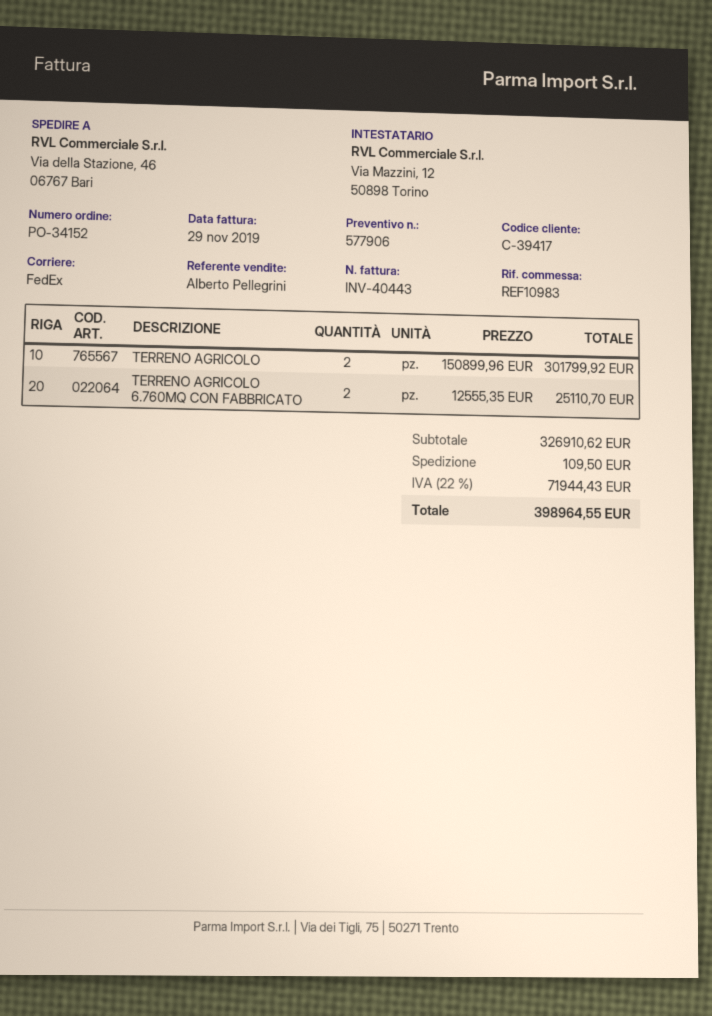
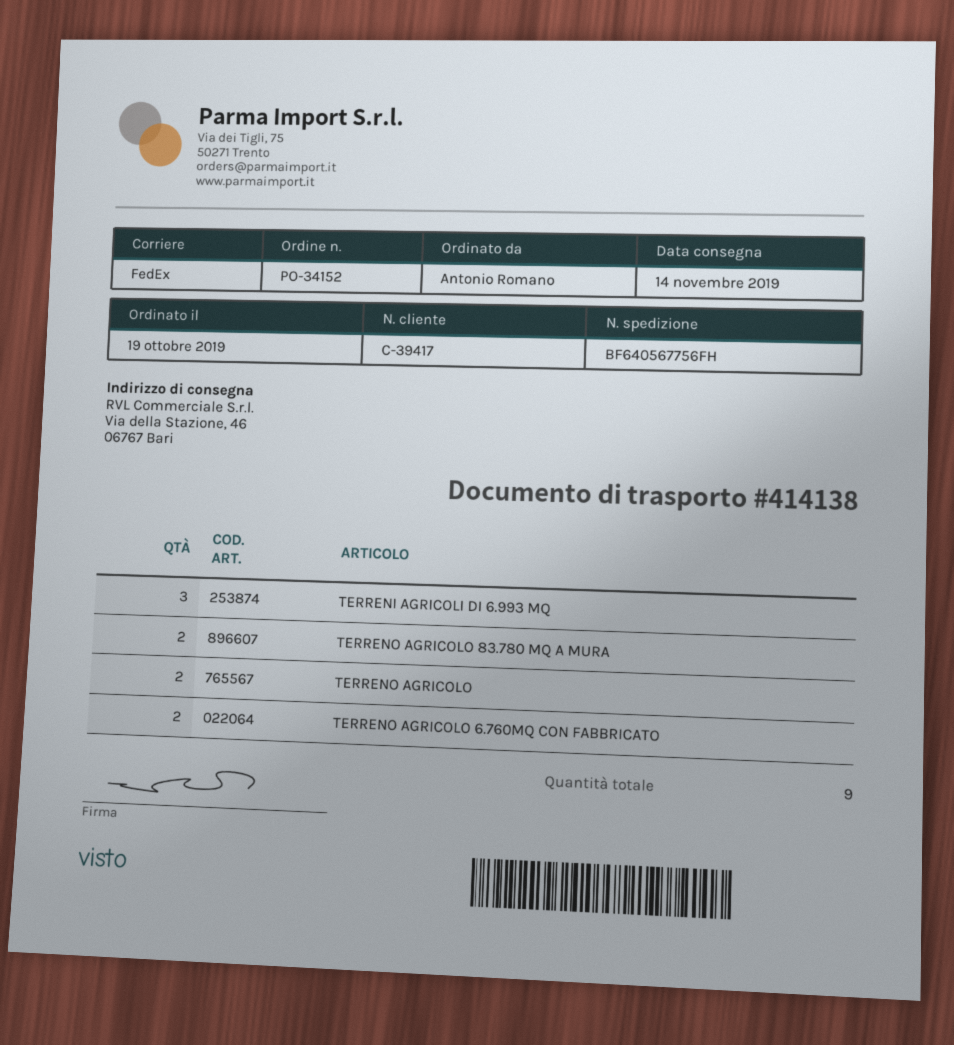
TERRENI AGRICOLI DI 6.993 MQ: none -> 3
TERRENO AGRICOLO 83.780 MQ A MURA: none -> 2

